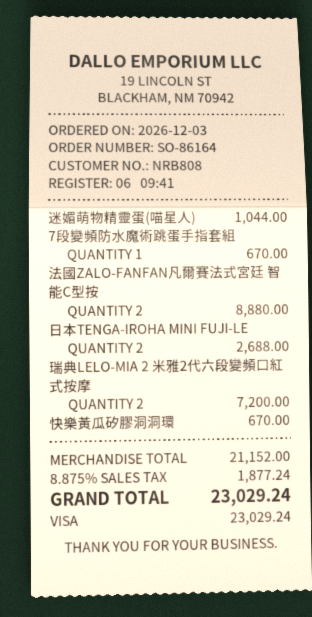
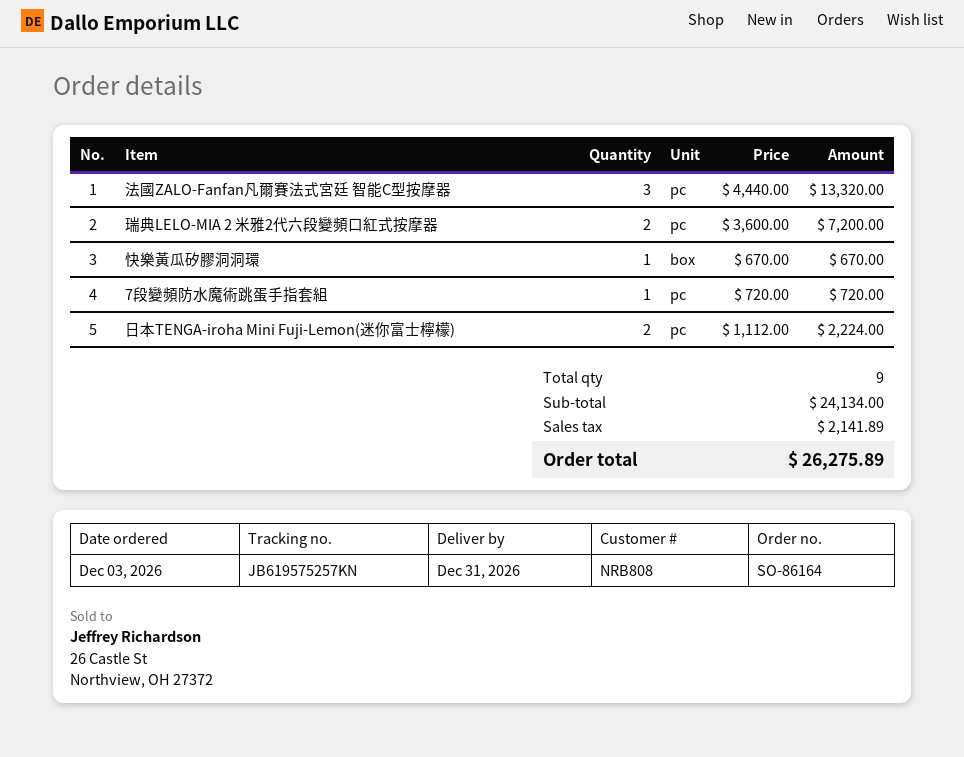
迷媚萌物精靈蛋(喵星人): 1 for 1044.00 -> none
7段變頻防水魔術跳蛋手指套組: 1 for 670.00 -> 1 for 720.00
法國ZALO-FANFAN凡爾賽法式宮廷 智能C型按: 2 for 8880.00 -> 3 for 13320.00
日本TENGA-IROHA MINI FUJI-LE: 2 for 2688.00 -> 2 for 2224.00
subtotal: 21152.00 -> 24134.00
tax: 1877.24 -> 2141.89
total: 23029.24 -> 26275.89

